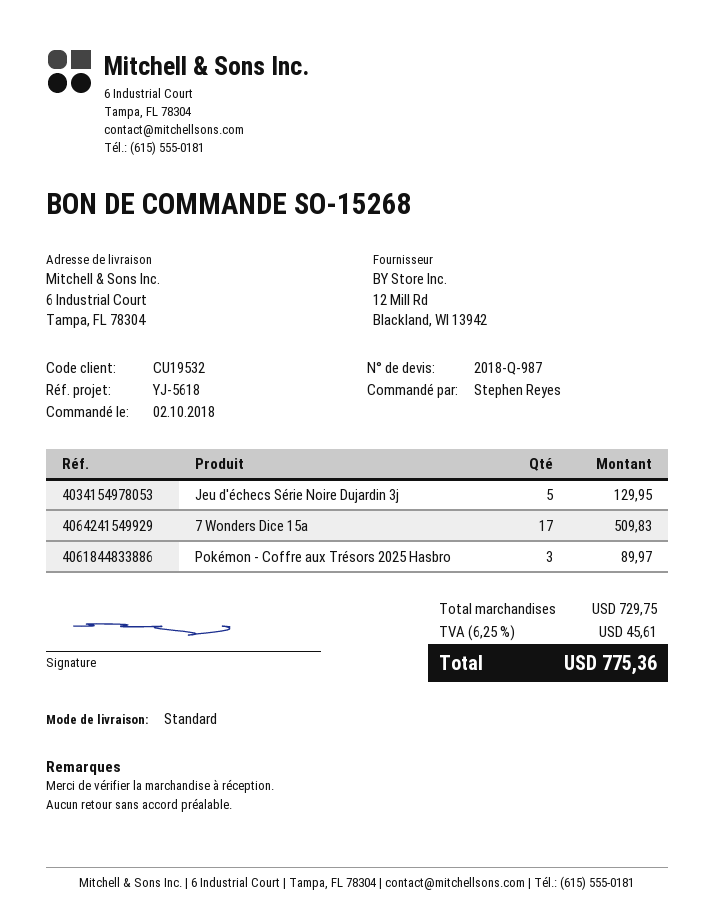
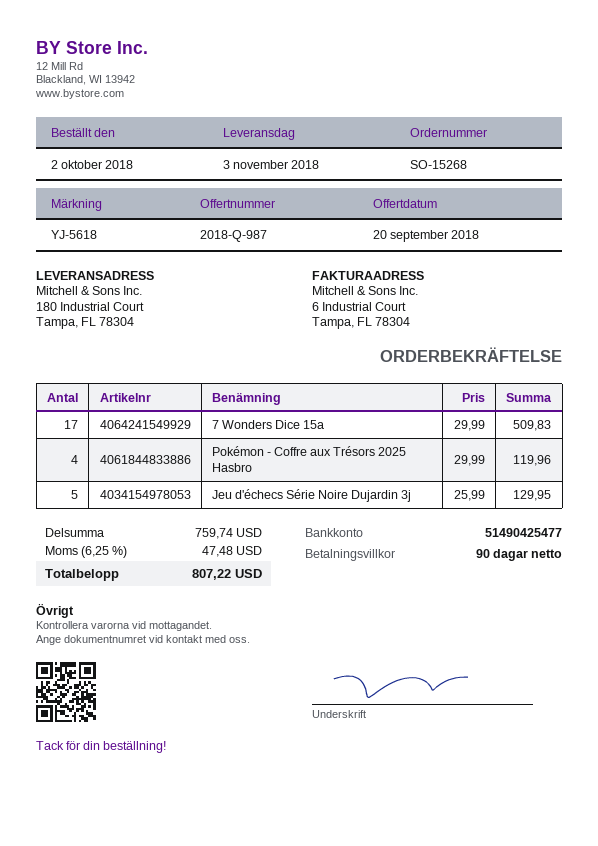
ship to: 6 Industrial Court, Tampa, FL 78304 -> 180 Industrial Court, Tampa, FL 78304
Pokémon - Coffre aux Trésors 2025 Hasbro: 3 for 89.97 -> 4 for 119.96
subtotal: 729.75 -> 759.74
tax: 6.25% = 45.61 -> 6.25% = 47.48
total: 775.36 -> 807.22

